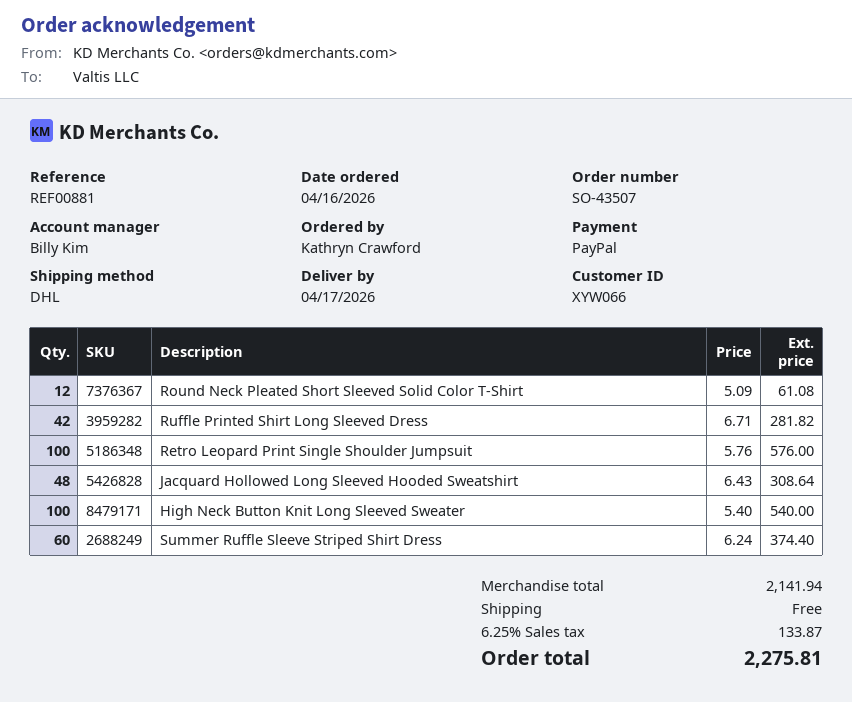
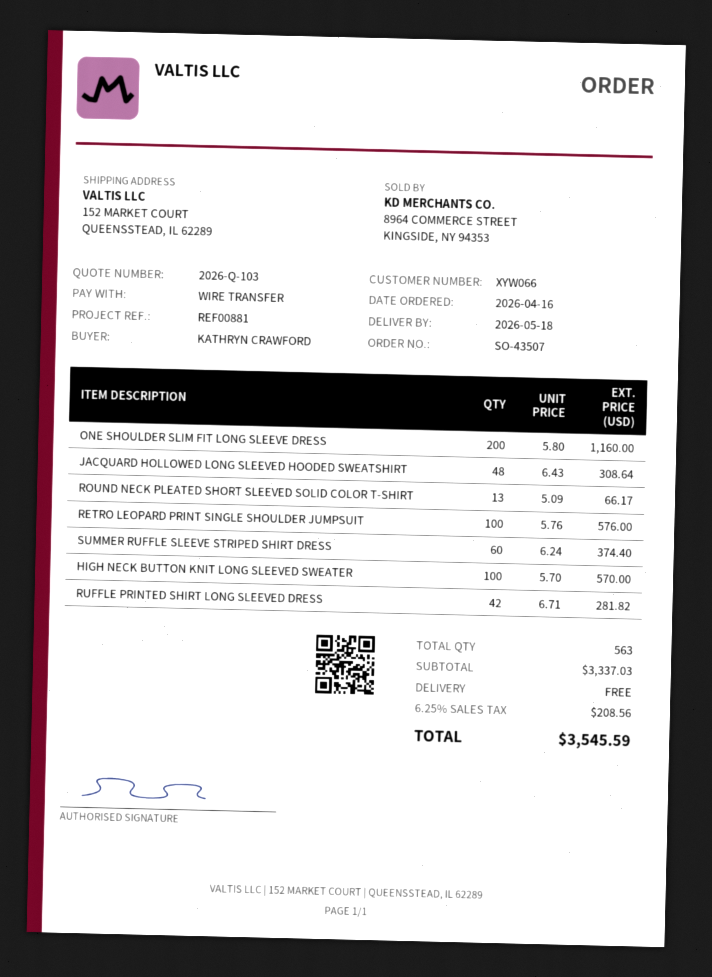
delivery date: 2026-04-17 -> 2026-05-18
payment method: PayPal -> bank transfer
Round Neck Pleated Short Sleeved Solid Color T-Shirt: 12 x 5.09 = 61.08 -> 13 x 5.09 = 66.17
High Neck Button Knit Long Sleeved Sweater: 100 x 5.40 = 540.00 -> 100 x 5.70 = 570.00
ONE SHOULDER SLIM FIT LONG SLEEVE DRESS: none -> 200 x 5.80 = 1160.00
subtotal: 2141.94 -> 3337.03
tax: 6.25% = 133.87 -> 6.25% = 208.56
total: 2275.81 -> 3545.59

